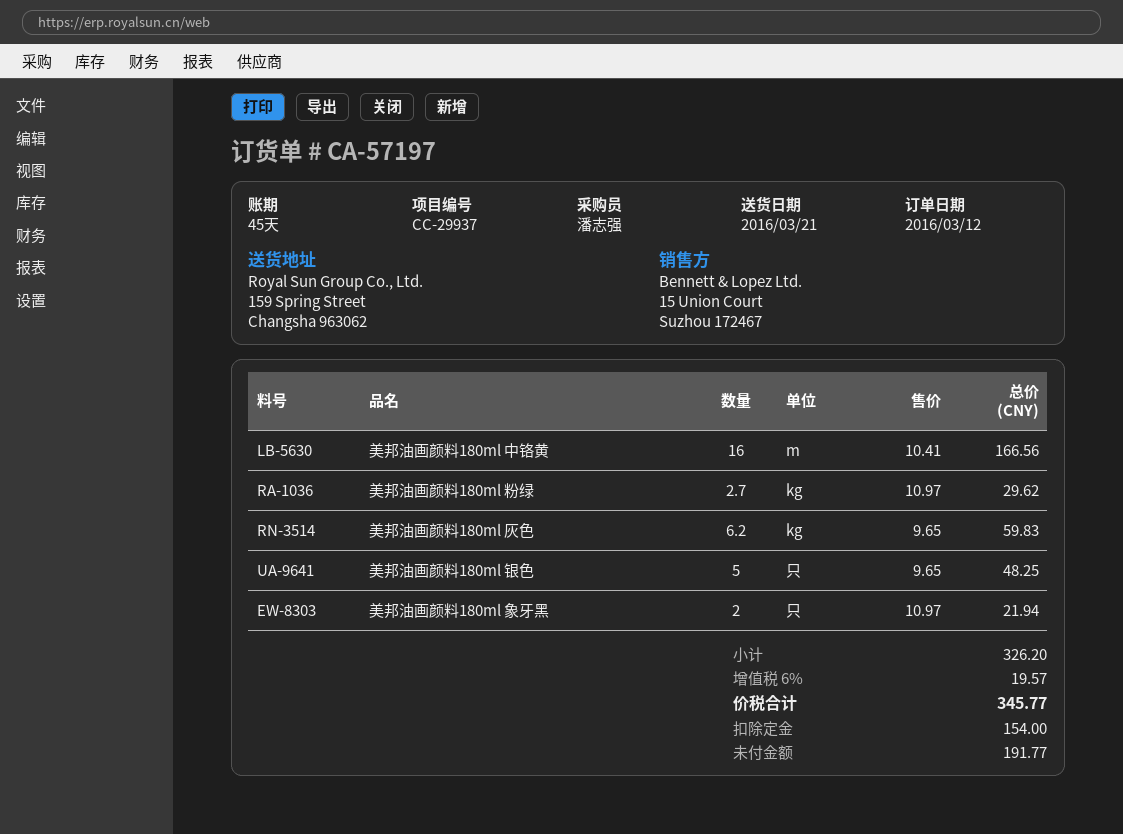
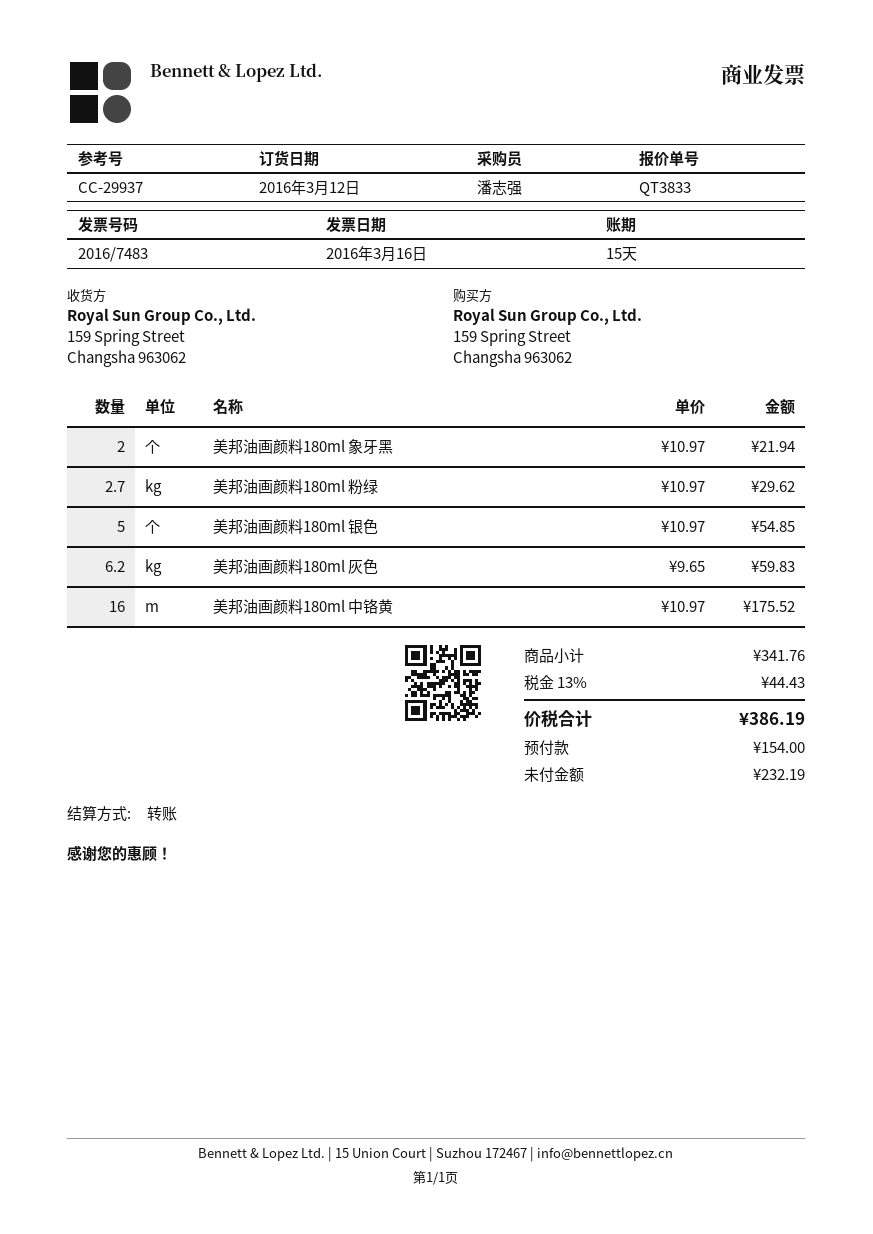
payment terms: 45 days -> 15 days
美邦油画颜料180ml 中铬黄: 16 x 10.41 = 166.56 -> 16 x 10.97 = 175.52
美邦油画颜料180ml 银色: 5 x 9.65 = 48.25 -> 5 x 10.97 = 54.85
subtotal: 326.20 -> 341.76
tax: 6% = 19.57 -> 13% = 44.43
total: 345.77 -> 386.19
balance: 191.77 -> 232.19

